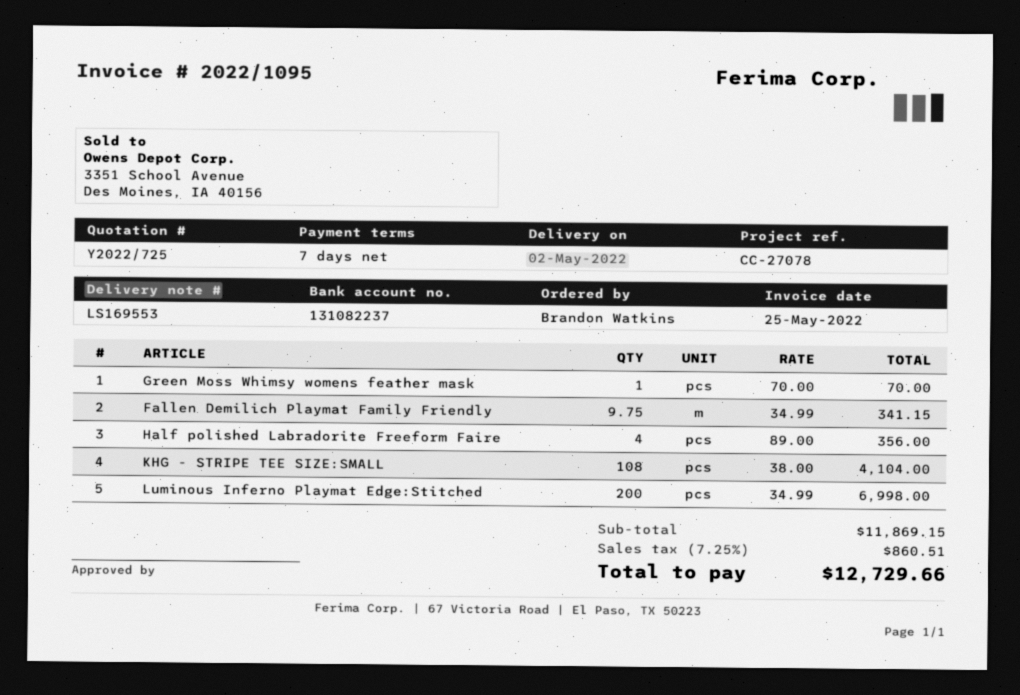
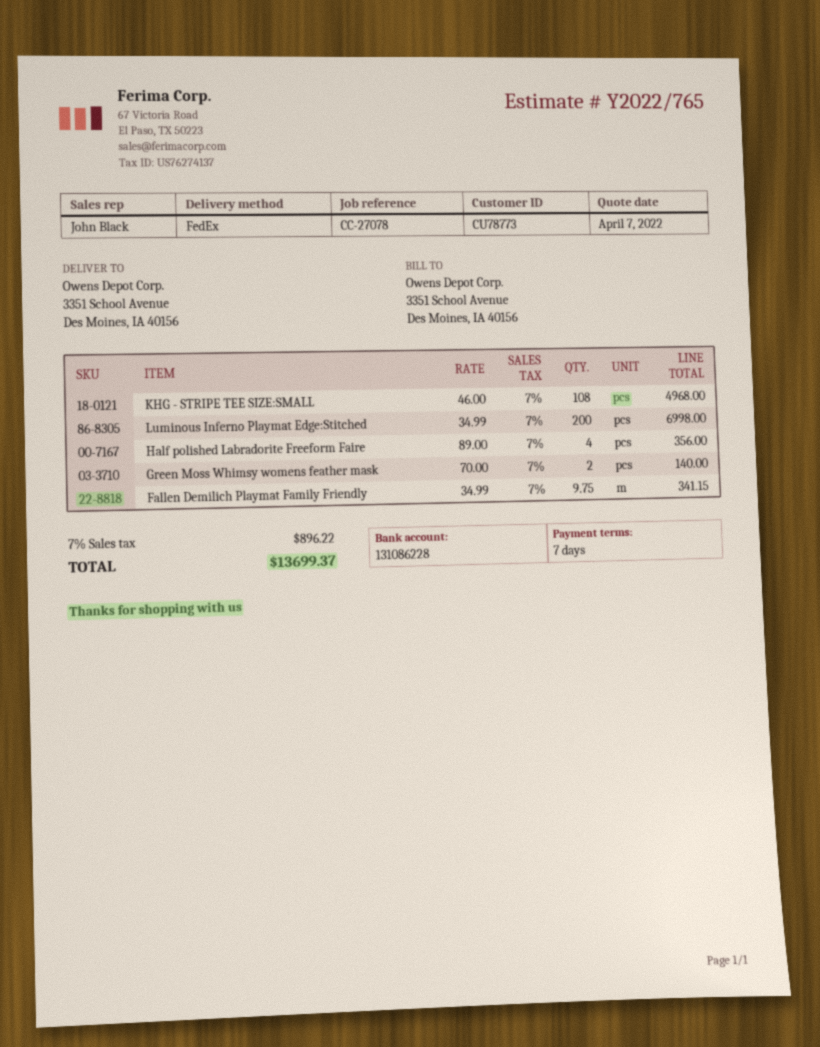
quote number: Y2022/725 -> Y2022/765
bank account: 131082237 -> 131086228
Green Moss Whimsy womens feather mask: 1 x 70.00 = 70.00 -> 2 x 70.00 = 140.00
KHG - STRIPE TEE SIZE:SMALL: 108 x 38.00 = 4104.00 -> 108 x 46.00 = 4968.00
tax: 7.25% = 860.51 -> 7% = 896.22
total: 12729.66 -> 13699.37

